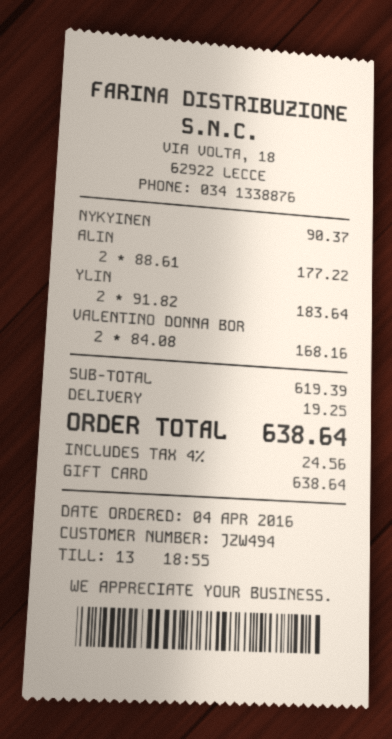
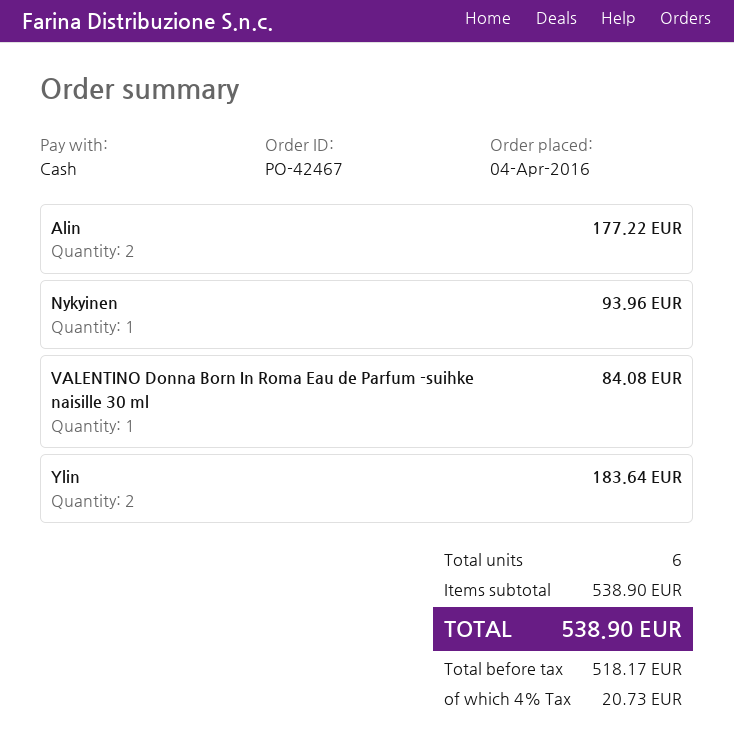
payment method: gift card -> cash
NYKYINEN: 1 for 90.37 -> 1 for 93.96
VALENTINO DONNA BOR: 2 for 168.16 -> 1 for 84.08
subtotal: 619.39 -> 538.90
shipping: 19.25 -> none
tax: 4% = 24.56 -> 4% = 20.73
total: 638.64 -> 538.90

